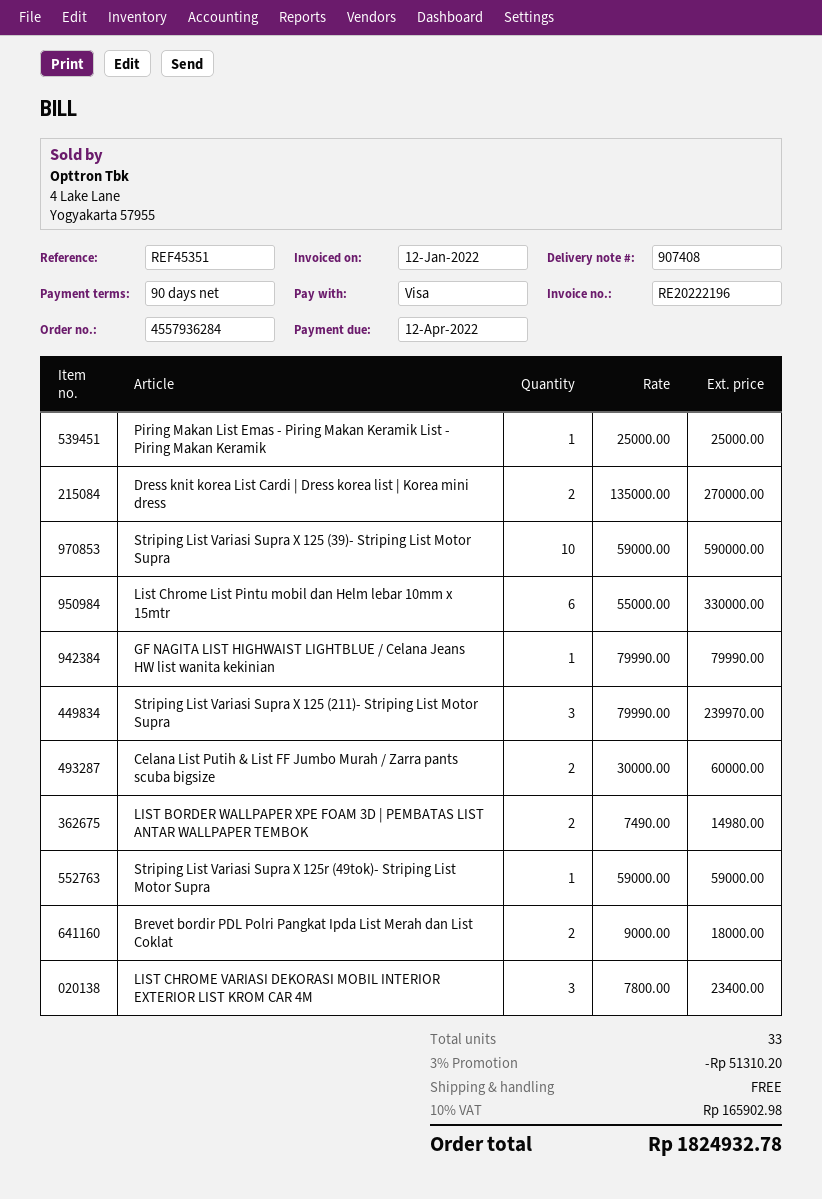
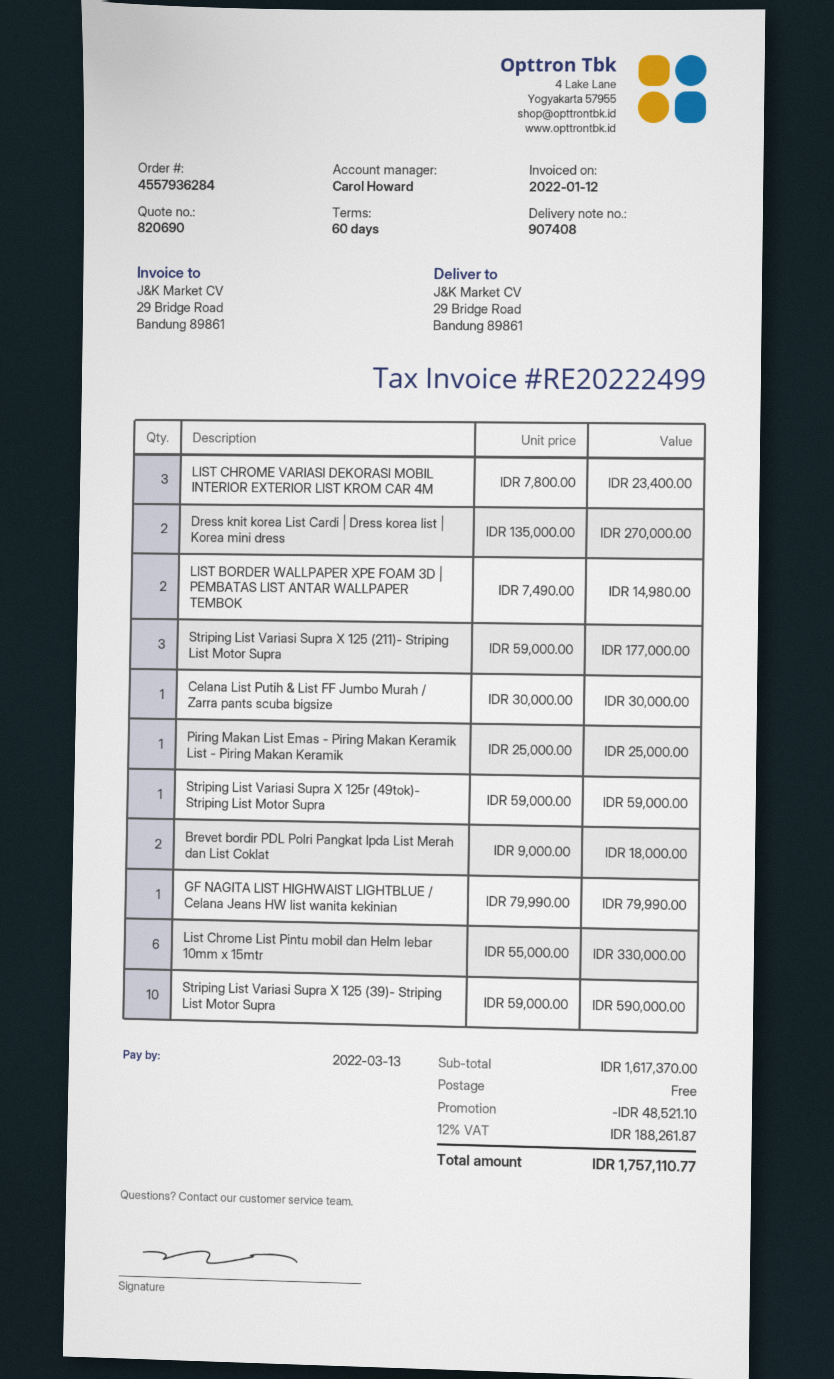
invoice number: RE20222196 -> RE20222499
payment terms: 90 days -> 60 days
due date: 2022-04-12 -> 2022-03-13
Striping List Variasi Supra X 125 (211)- Striping List Motor Supra: 3 x 79990.00 = 239970.00 -> 3 x 59000.00 = 177000.00
Celana List Putih & List FF Jumbo Murah / Zarra pants scuba bigsize: 2 x 30000.00 = 60000.00 -> 1 x 30000.00 = 30000.00
discount: 51310.20 -> 48521.10
tax: 10% = 165902.98 -> 12% = 188261.87
total: 1824932.78 -> 1757110.77

